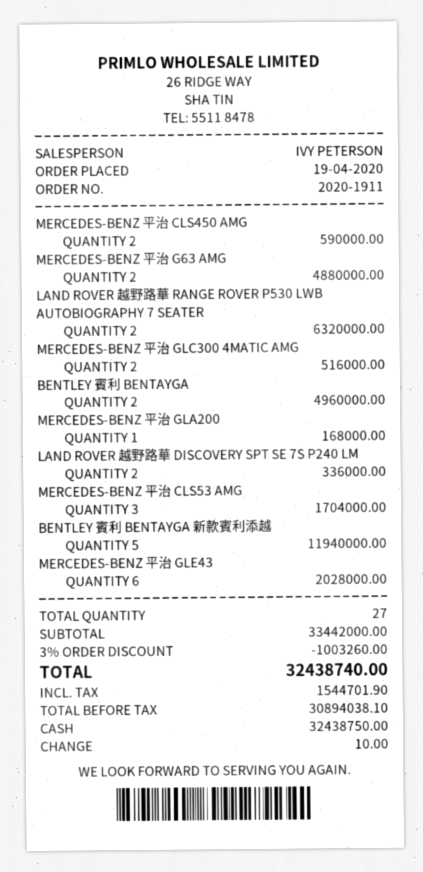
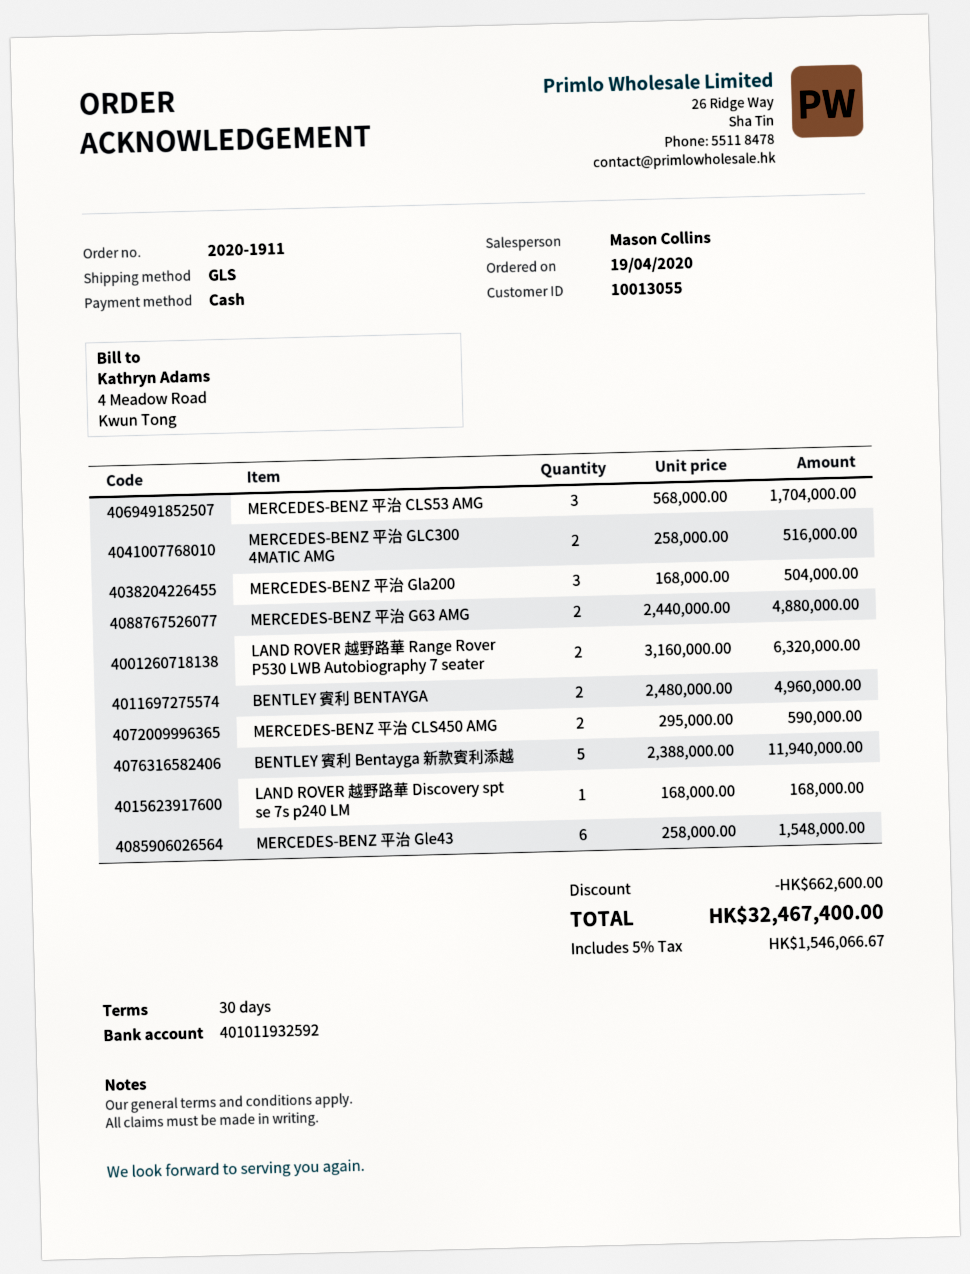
sales rep: IVY PETERSON -> Mason Collins
MERCEDES-BENZ 平治 GLA200: 1 for 168000.00 -> 3 for 504000.00
LAND ROVER 越野路華 DISCOVERY SPT SE 7S P240 LM: 2 for 336000.00 -> 1 for 168000.00
MERCEDES-BENZ 平治 GLE43: 6 for 2028000.00 -> 6 for 1548000.00
discount: 1003260.00 -> 662600.00
tax: 1544701.90 -> 1546066.67
total: 32438740.00 -> 32467400.00

